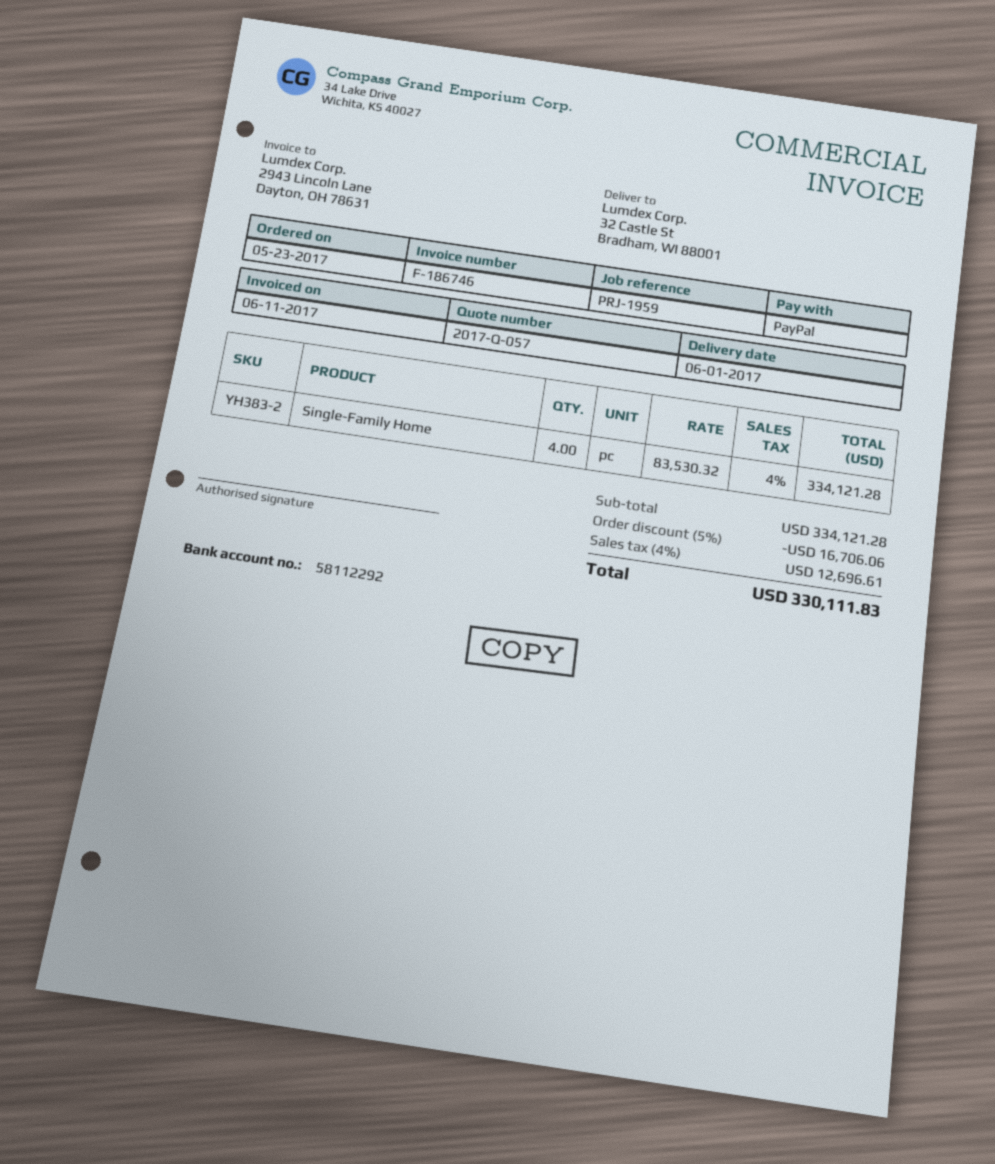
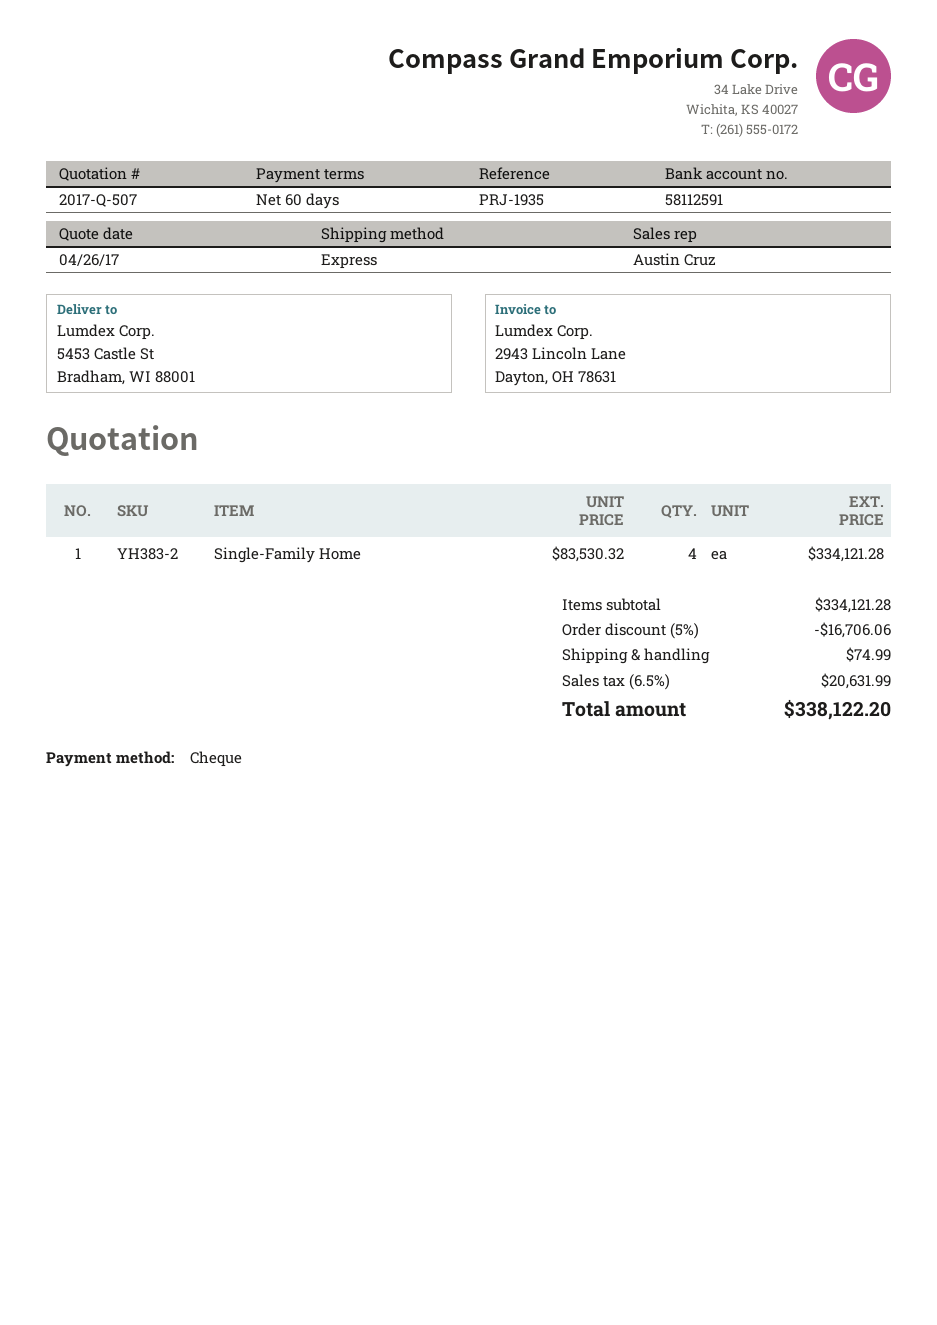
quote number: 2017-Q-057 -> 2017-Q-507
reference: PRJ-1959 -> PRJ-1935
payment method: PayPal -> cheque
bank account: 58112292 -> 58112591
ship to: 32 Castle St, Bradham, WI 88001 -> 5453 Castle St, Bradham, WI 88001
shipping: none -> 74.99
tax: 4% = 12696.61 -> 6.5% = 20631.99
total: 330111.83 -> 338122.20

